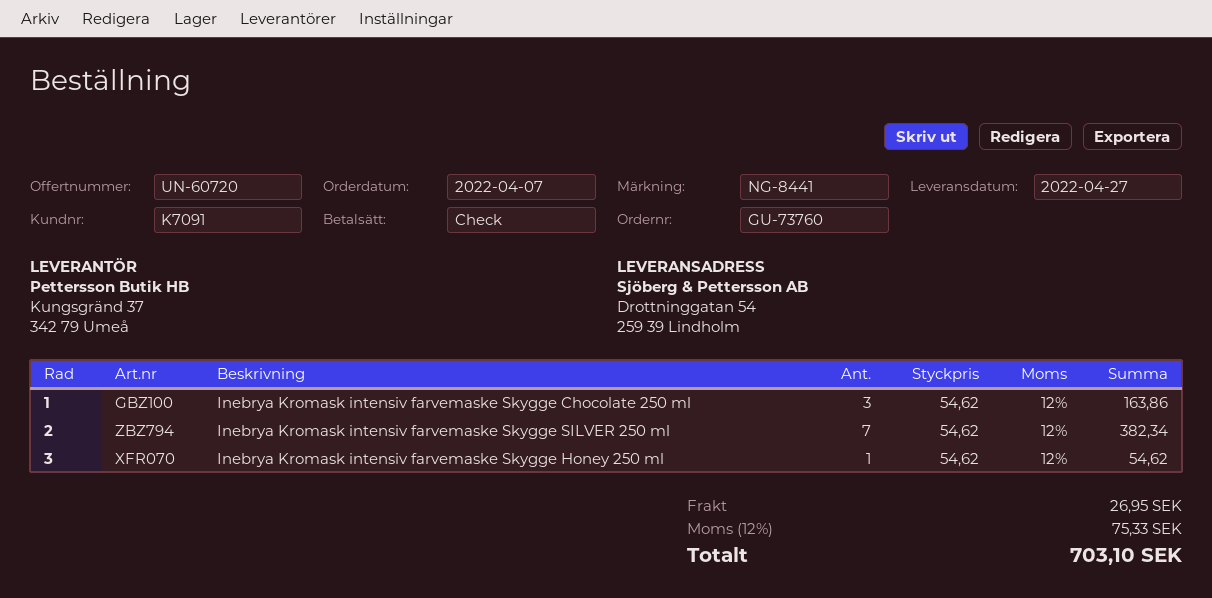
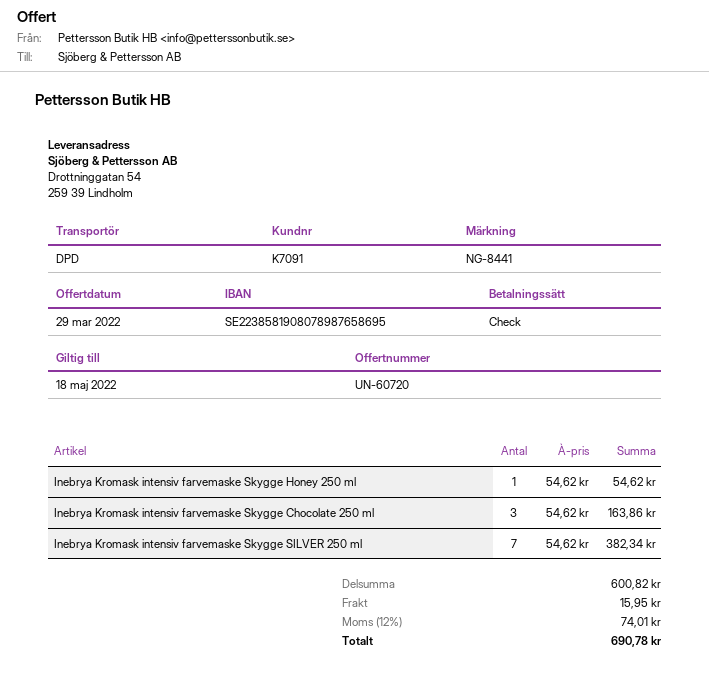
shipping: 26.95 -> 15.95
tax: 12% = 75.33 -> 12% = 74.01
total: 703.10 -> 690.78

